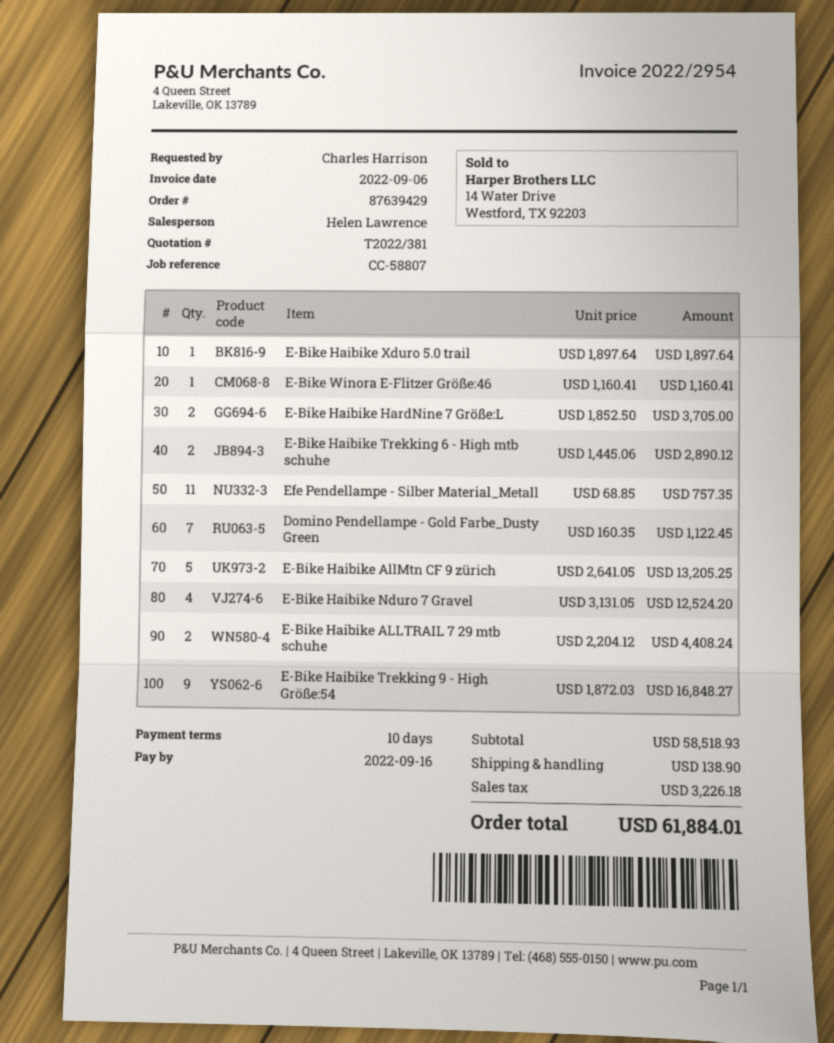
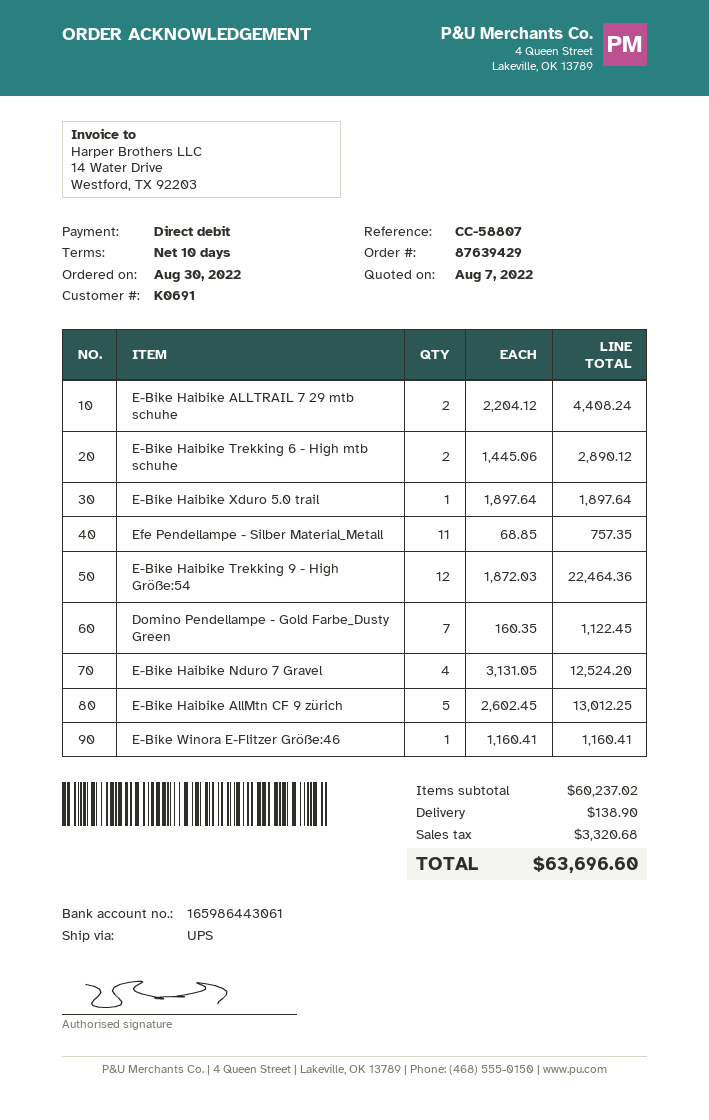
E-Bike Haibike HardNine 7 Größe:L: 2 x 1852.50 = 3705.00 -> none
E-Bike Haibike AllMtn CF 9 zürich: 5 x 2641.05 = 13205.25 -> 5 x 2602.45 = 13012.25
E-Bike Haibike Trekking 9 - High Größe:54: 9 x 1872.03 = 16848.27 -> 12 x 1872.03 = 22464.36
subtotal: 58518.93 -> 60237.02
tax: 3226.18 -> 3320.68
total: 61884.01 -> 63696.60

